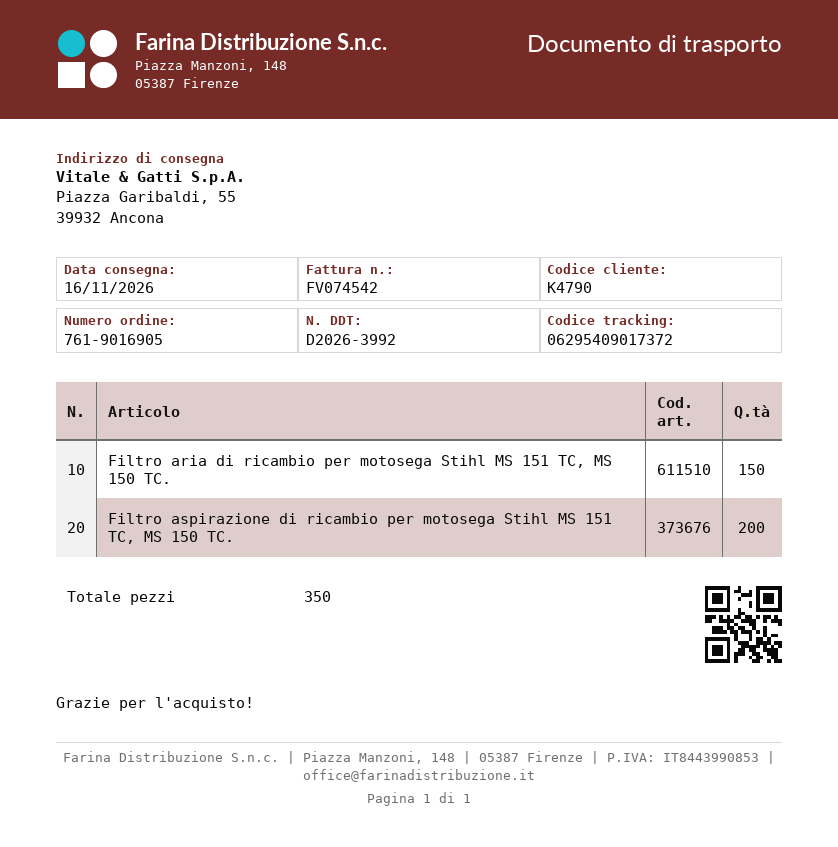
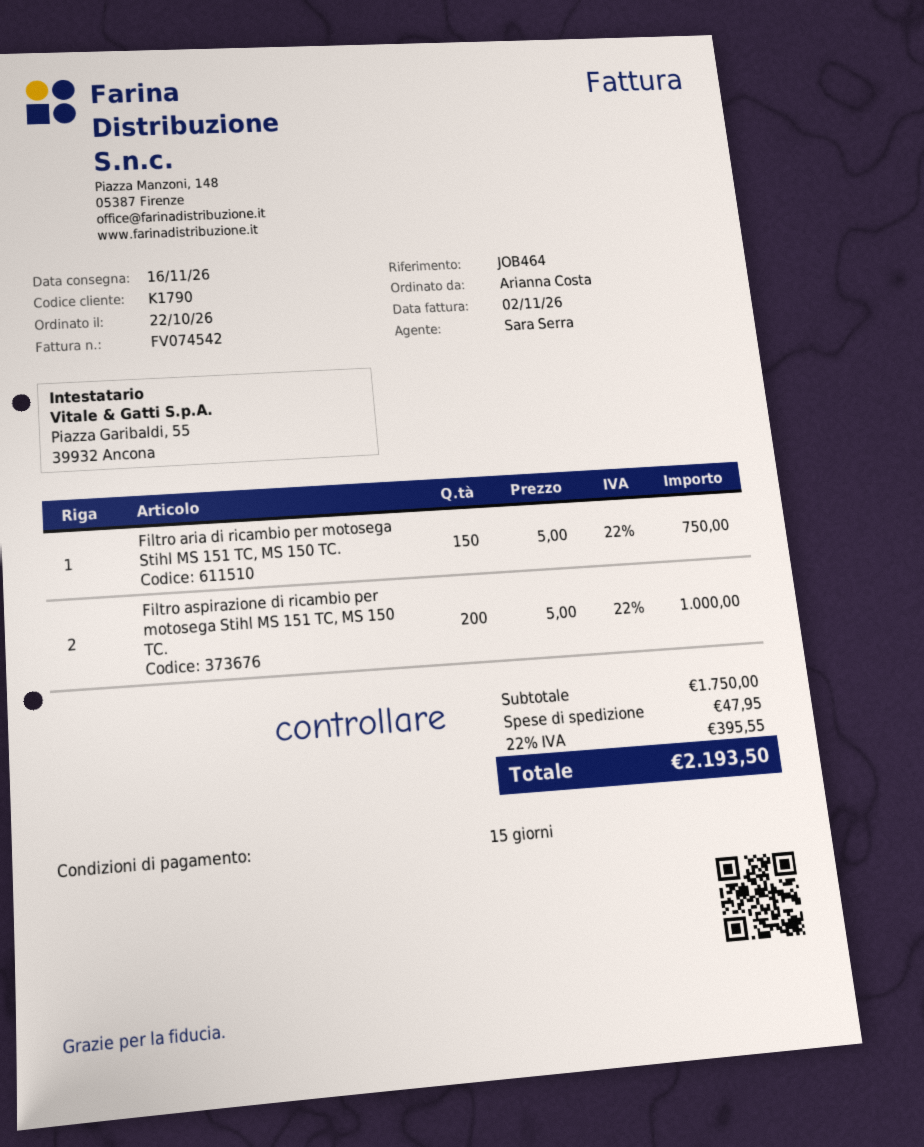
customer number: K4790 -> K1790

